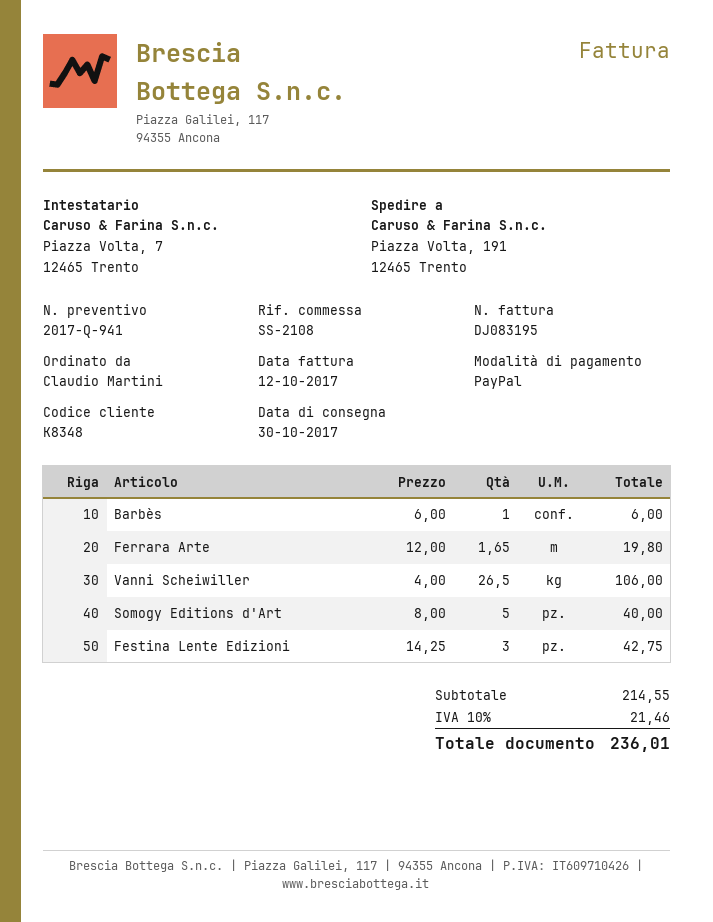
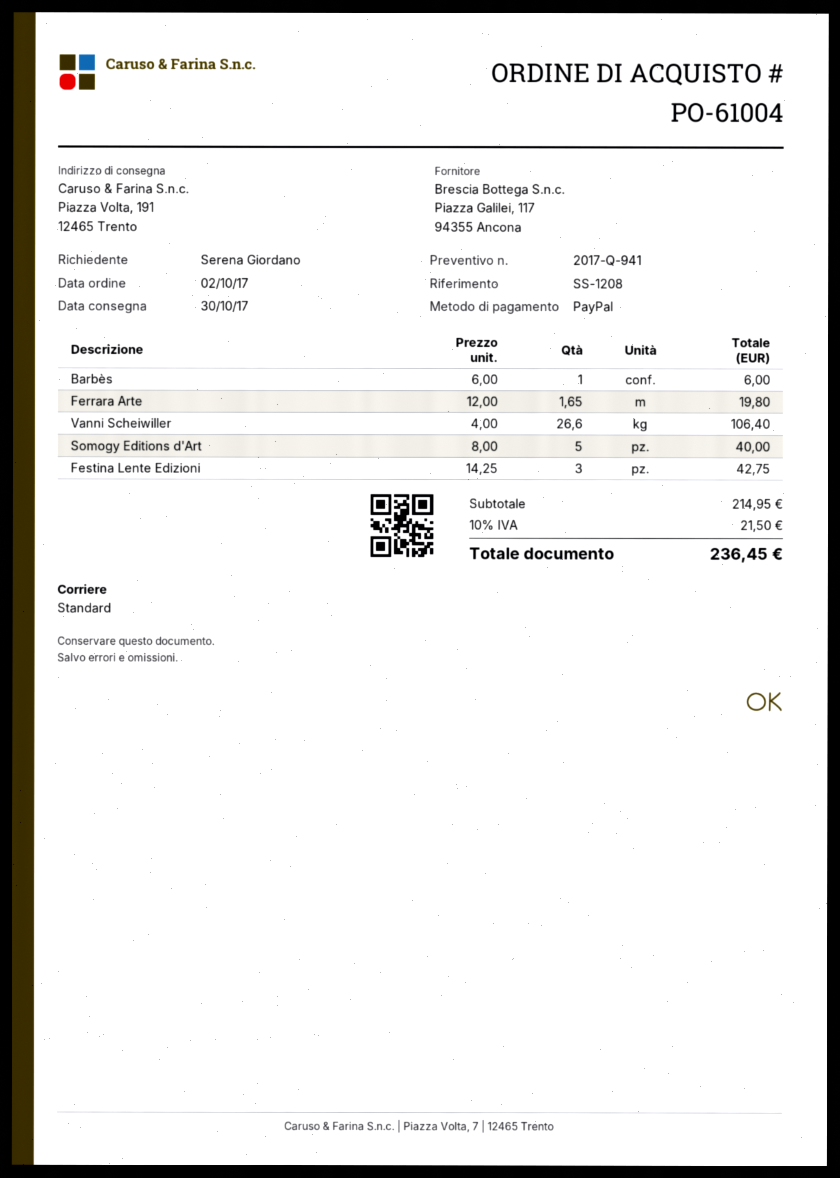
reference: SS-2108 -> SS-1208
ordered by: Claudio Martini -> Serena Giordano
Vanni Scheiwiller: 26.5 x 4.00 = 106.00 -> 26.6 x 4.00 = 106.40
subtotal: 214.55 -> 214.95
tax: 10% = 21.46 -> 10% = 21.50
total: 236.01 -> 236.45

